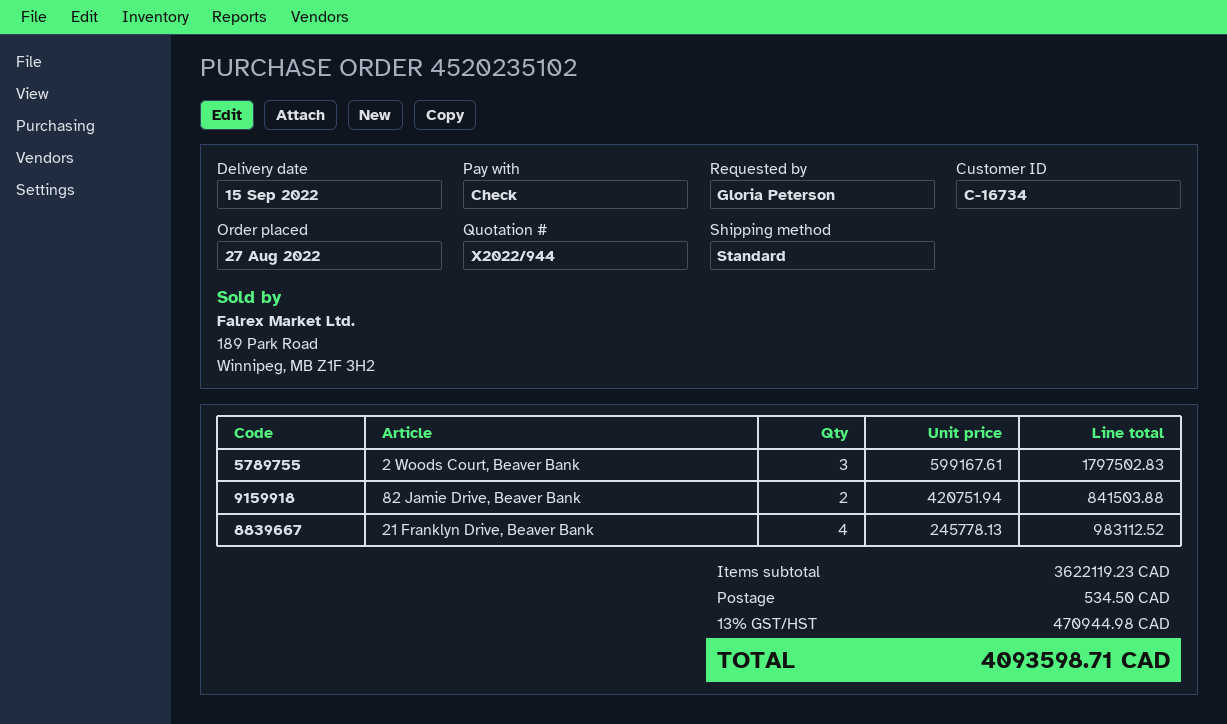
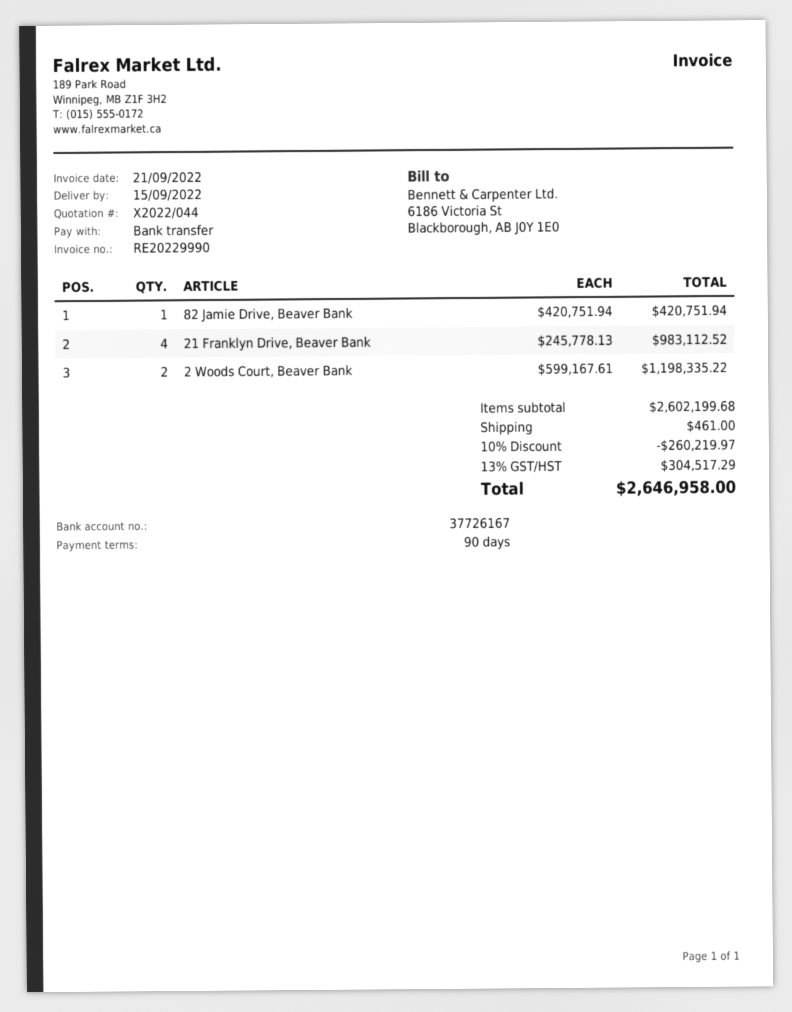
quote number: X2022/944 -> X2022/044
payment method: cheque -> bank transfer
2 Woods Court, Beaver Bank: 3 x 599167.61 = 1797502.83 -> 2 x 599167.61 = 1198335.22
82 Jamie Drive, Beaver Bank: 2 x 420751.94 = 841503.88 -> 1 x 420751.94 = 420751.94
subtotal: 3622119.23 -> 2602199.68
discount: none -> 10% = 260219.97
shipping: 534.50 -> 461.00
tax: 13% = 470944.98 -> 13% = 304517.29
total: 4093598.71 -> 2646958.00

